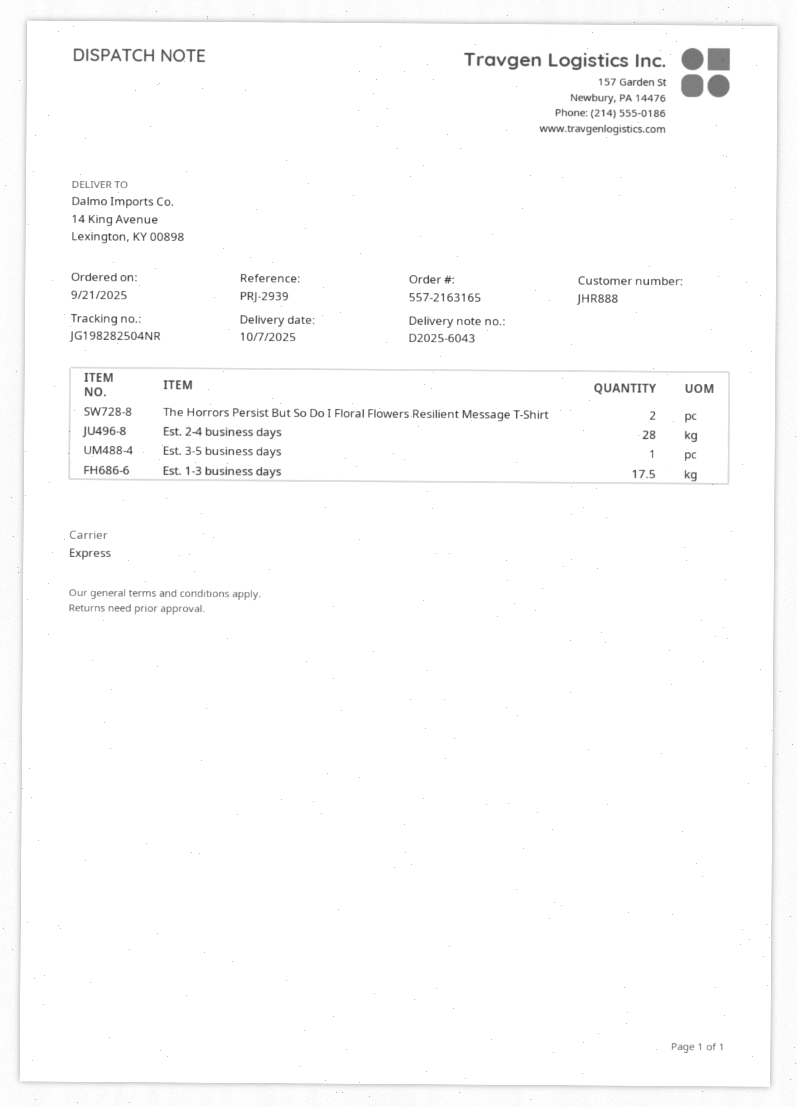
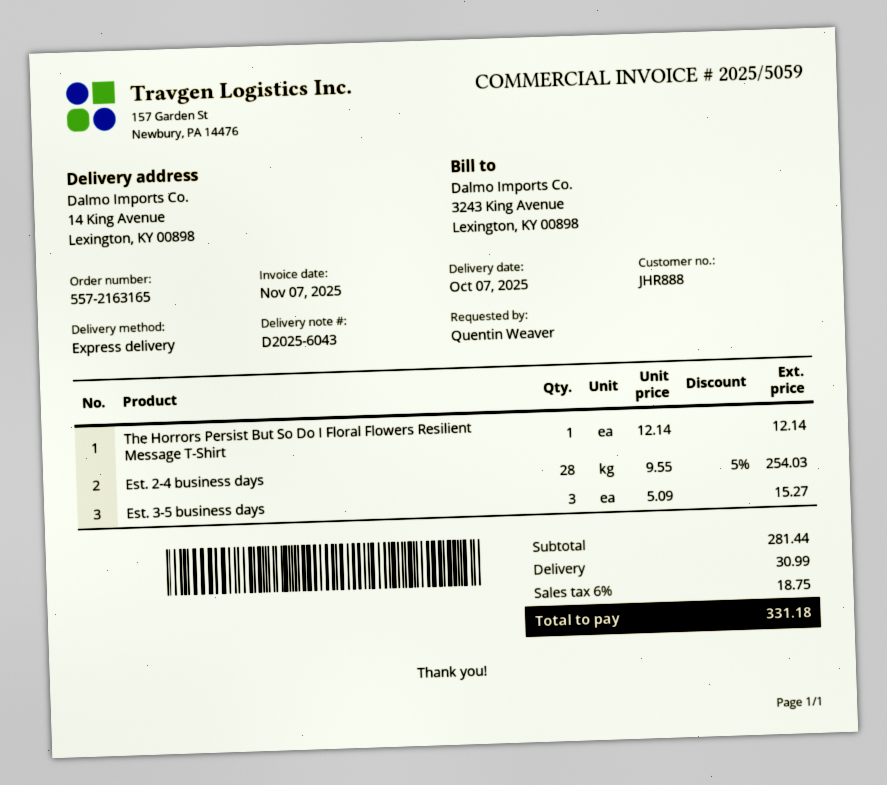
The Horrors Persist But So Do I Floral Flowers Resilient Message T-Shirt: 2 -> 1
Est. 3-5 business days: 1 -> 3
Est. 1-3 business days: 17.5 -> none

